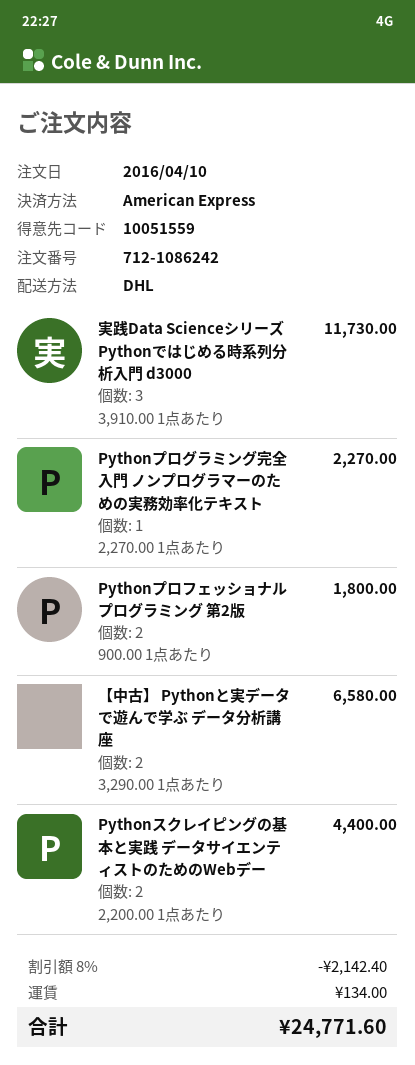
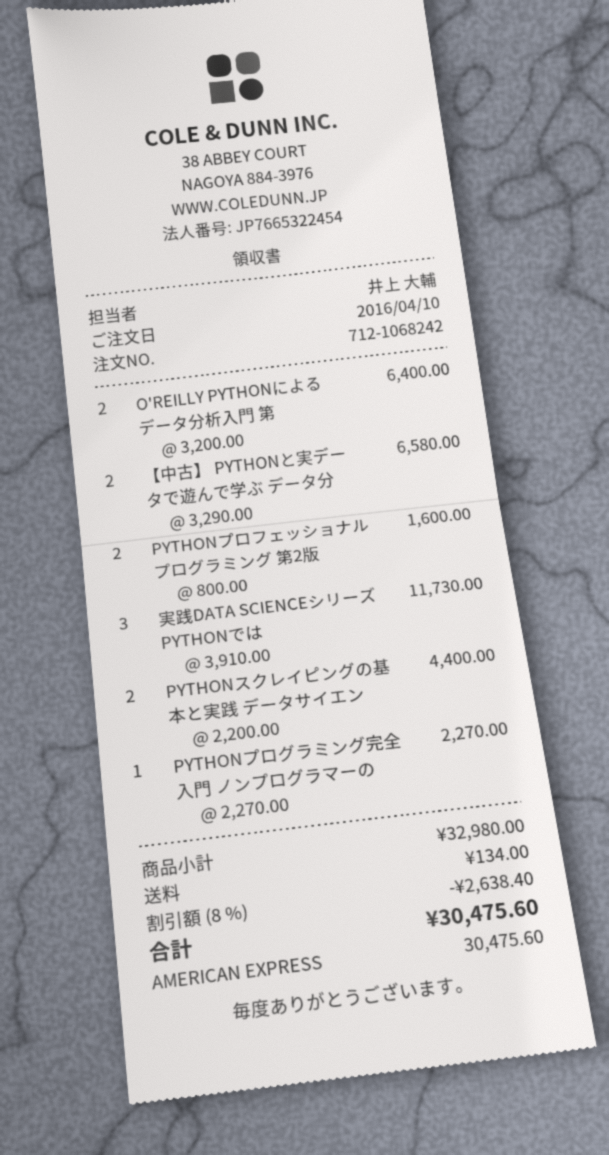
order number: 712-1086242 -> 712-1068242
Pythonプロフェッショナルプログラミング 第2版: 2 x 900.00 = 1800.00 -> 2 x 800.00 = 1600.00
O'REILLY PYTHONによるデータ分析入門 第: none -> 2 x 3200.00 = 6400.00
discount: 8% = 2142.40 -> 8% = 2638.40
total: 24771.60 -> 30475.60

